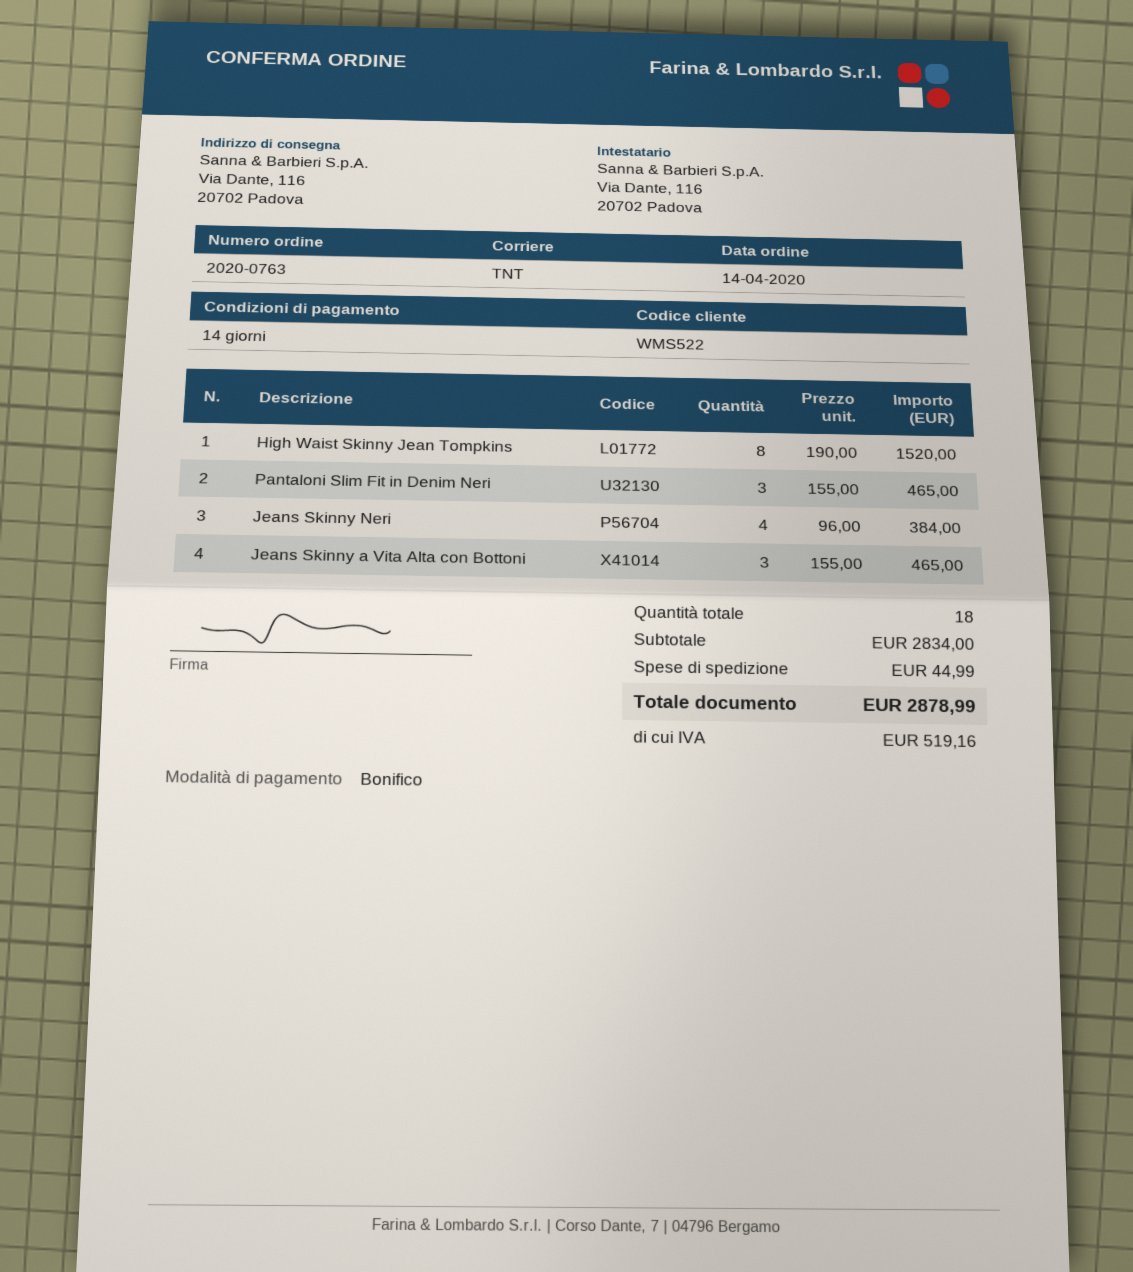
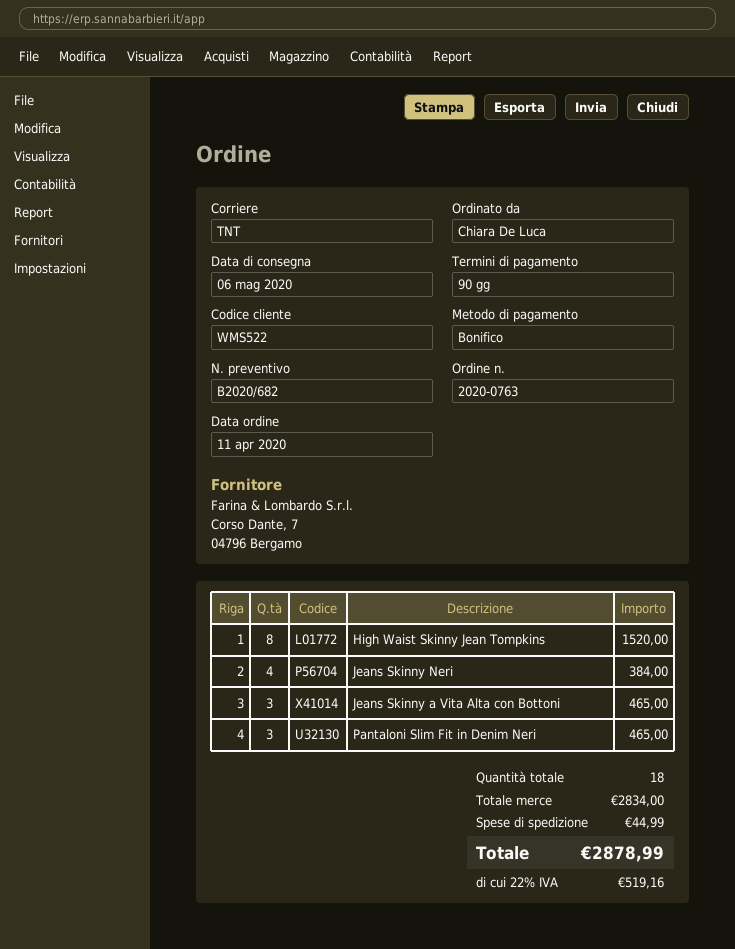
order date: 2020-04-14 -> 2020-04-11
payment terms: 14 days -> 90 days

